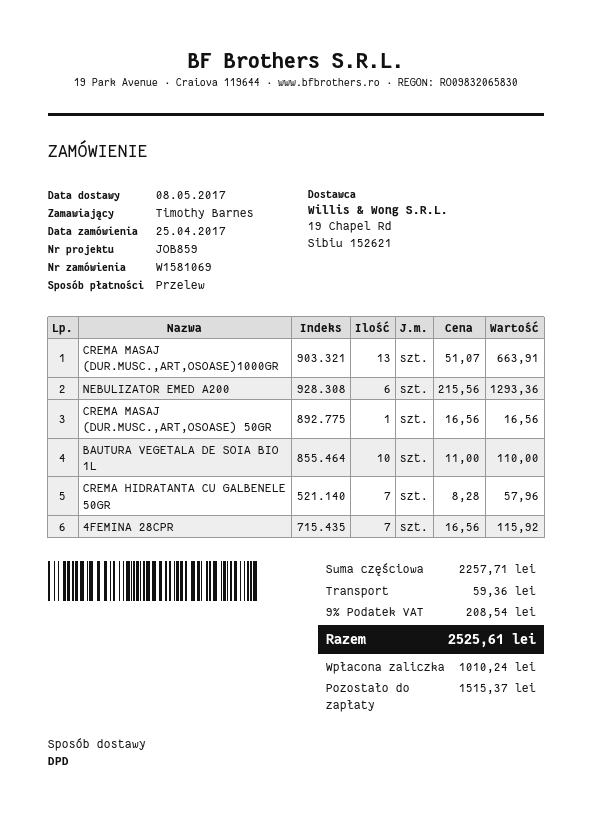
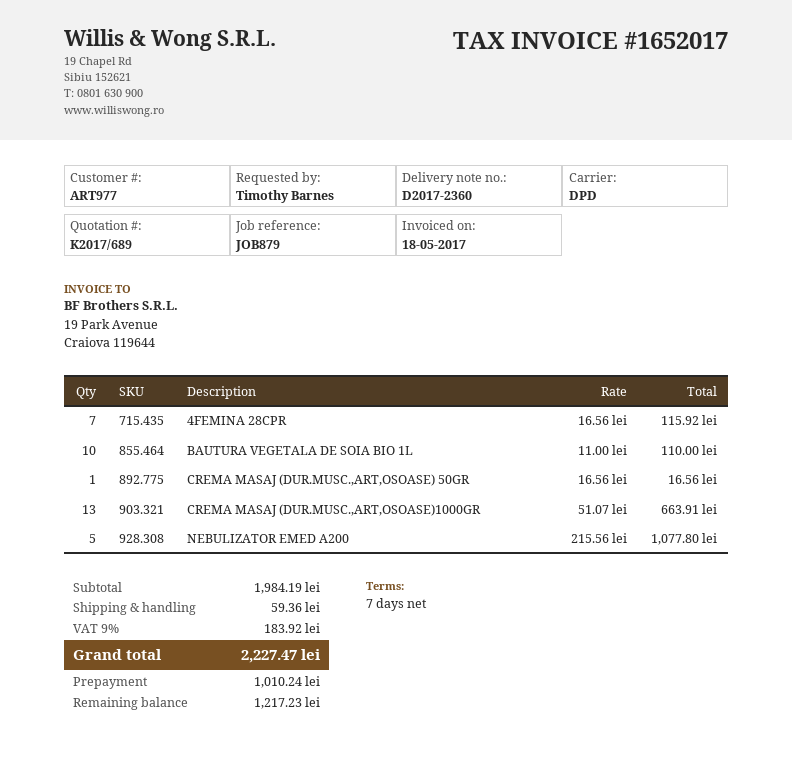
reference: JOB859 -> JOB879
NEBULIZATOR EMED A200: 6 x 215.56 = 1293.36 -> 5 x 215.56 = 1077.80
CREMA HIDRATANTA CU GALBENELE 50GR: 7 x 8.28 = 57.96 -> none
subtotal: 2257.71 -> 1984.19
tax: 9% = 208.54 -> 9% = 183.92
total: 2525.61 -> 2227.47
balance: 1515.37 -> 1217.23

